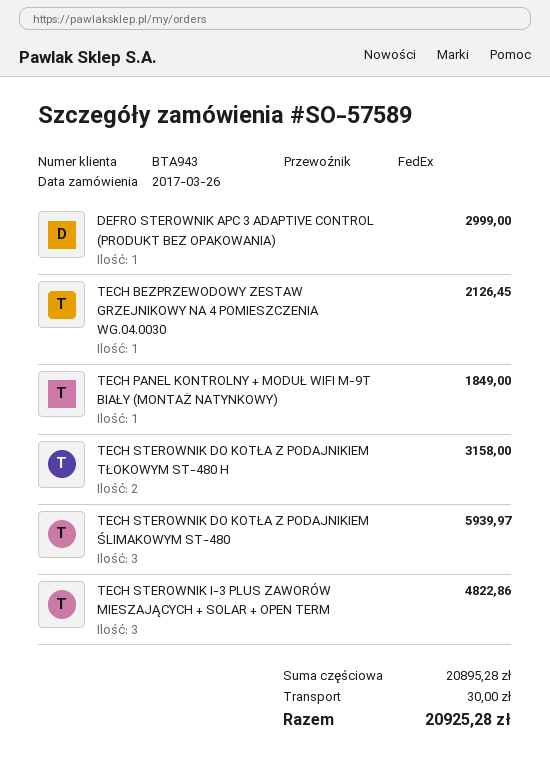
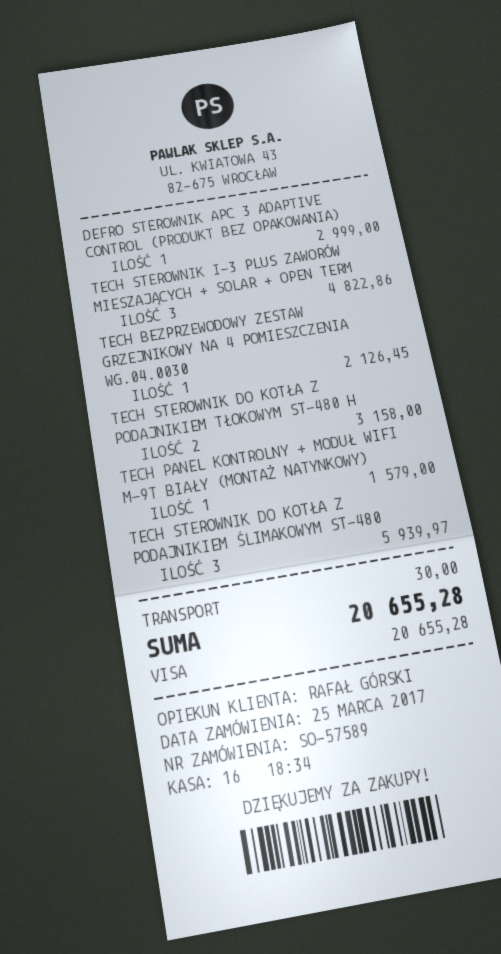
order date: 2017-03-26 -> 2017-03-25
TECH PANEL KONTROLNY + MODUŁ WIFI M-9T BIAŁY (MONTAŻ NATYNKOWY): 1 for 1849.00 -> 1 for 1579.00
total: 20925.28 -> 20655.28

